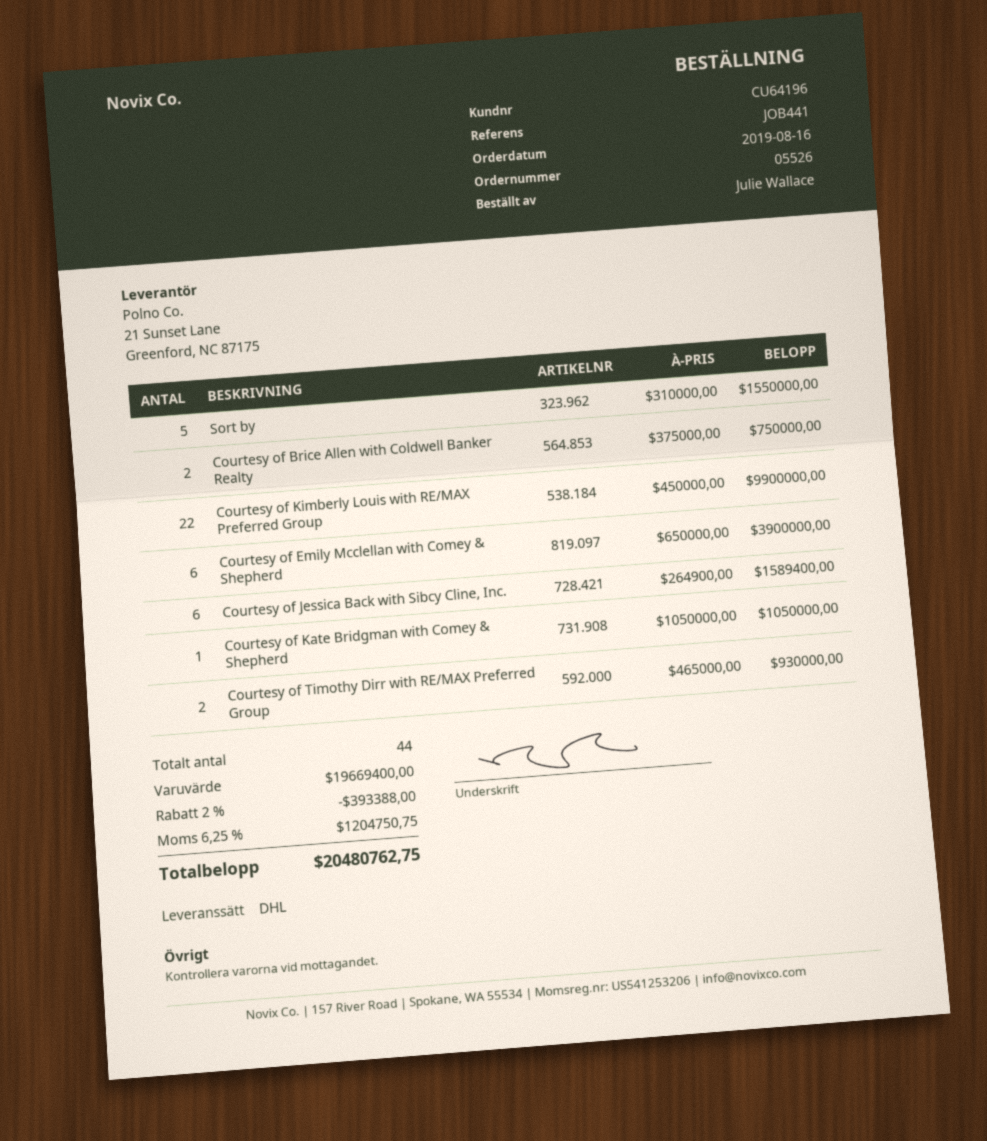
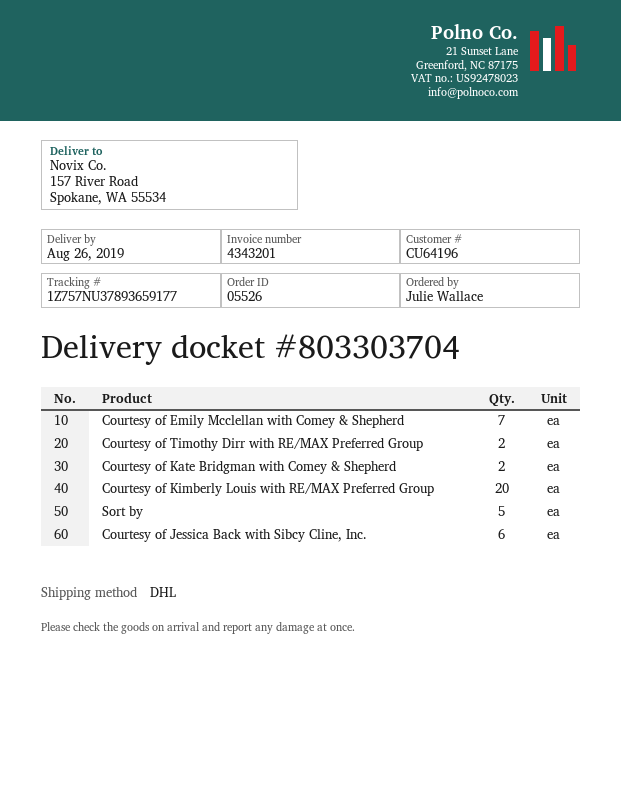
Courtesy of Brice Allen with Coldwell Banker Realty: 2 -> none
Courtesy of Kimberly Louis with RE/MAX Preferred Group: 22 -> 20
Courtesy of Emily Mcclellan with Comey & Shepherd: 6 -> 7
Courtesy of Kate Bridgman with Comey & Shepherd: 1 -> 2

